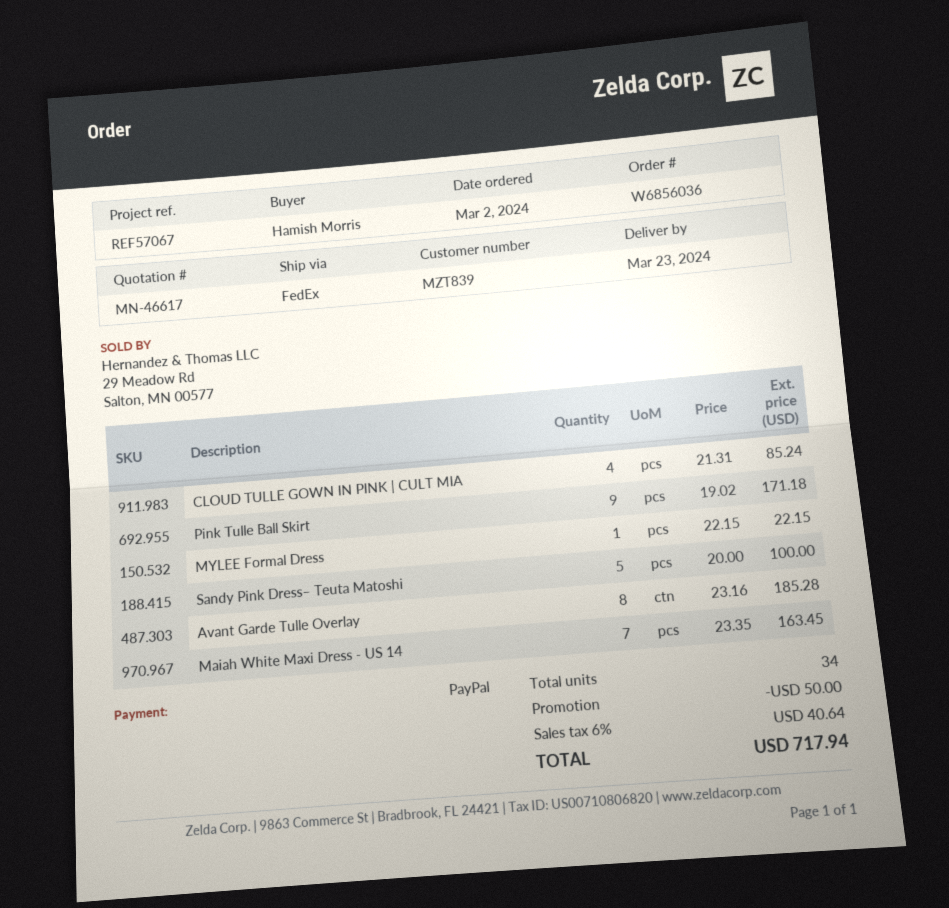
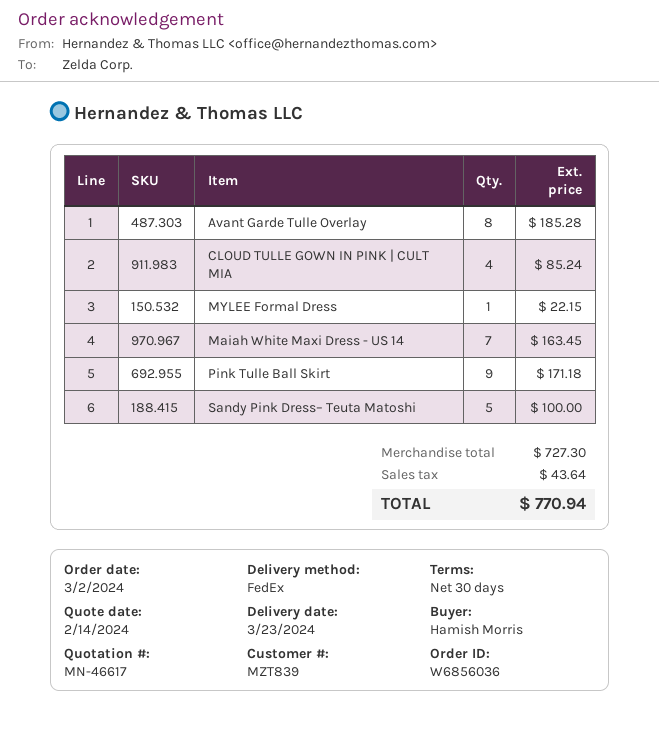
discount: 50.00 -> none
tax: 40.64 -> 43.64
total: 717.94 -> 770.94

